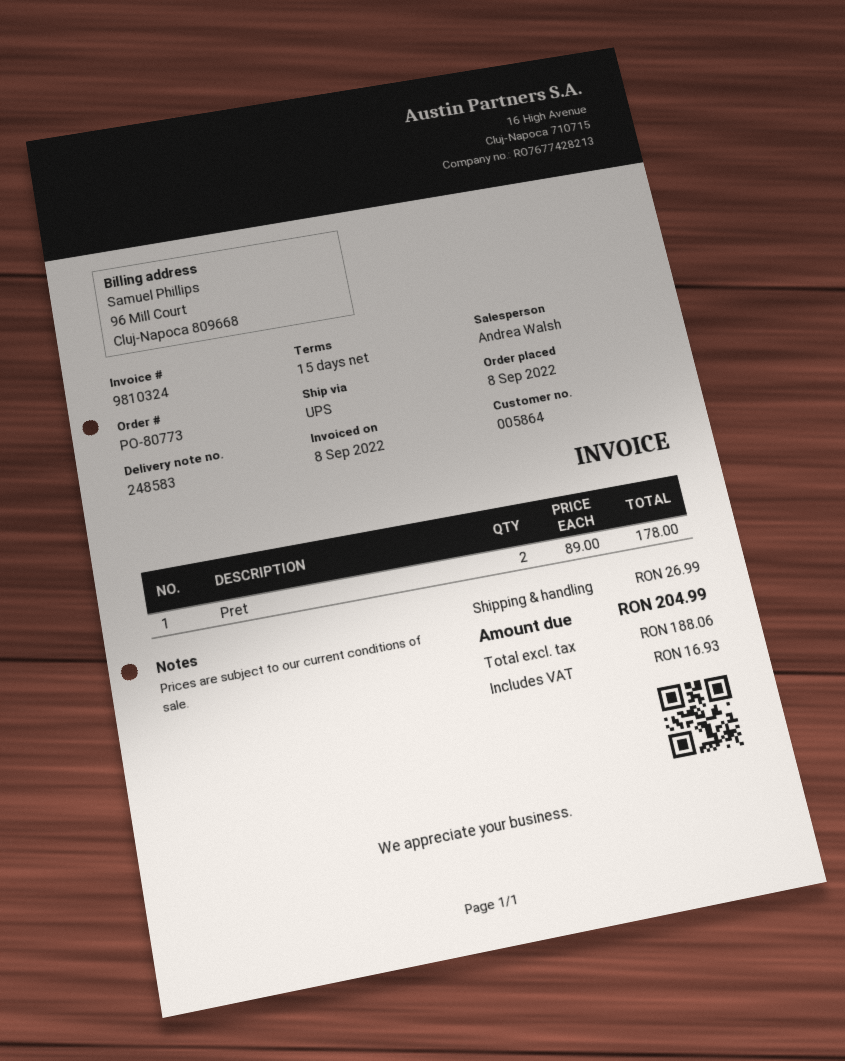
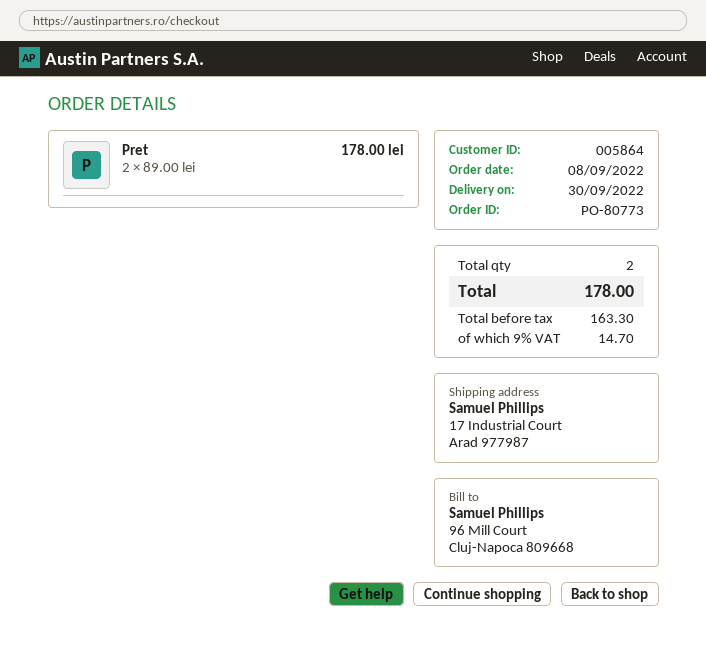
shipping: 26.99 -> none
net: 188.06 -> 163.30
tax: 16.93 -> 14.70
total: 204.99 -> 178.00

